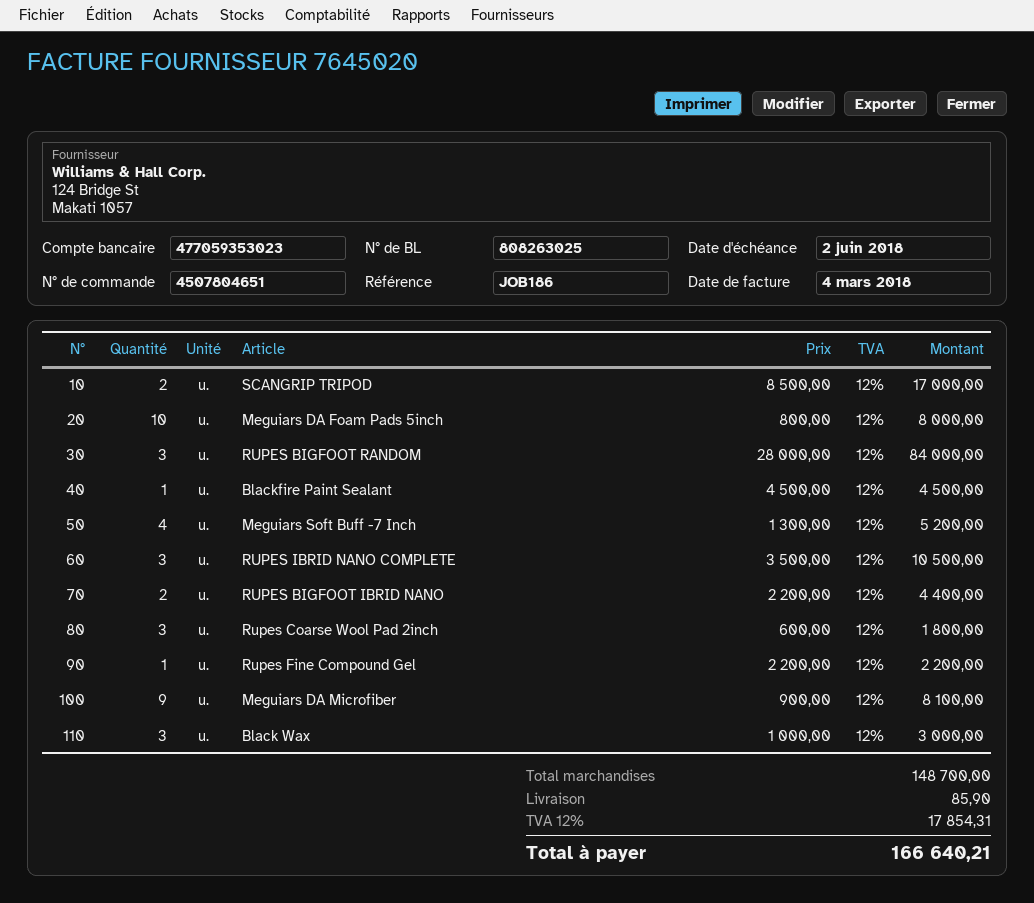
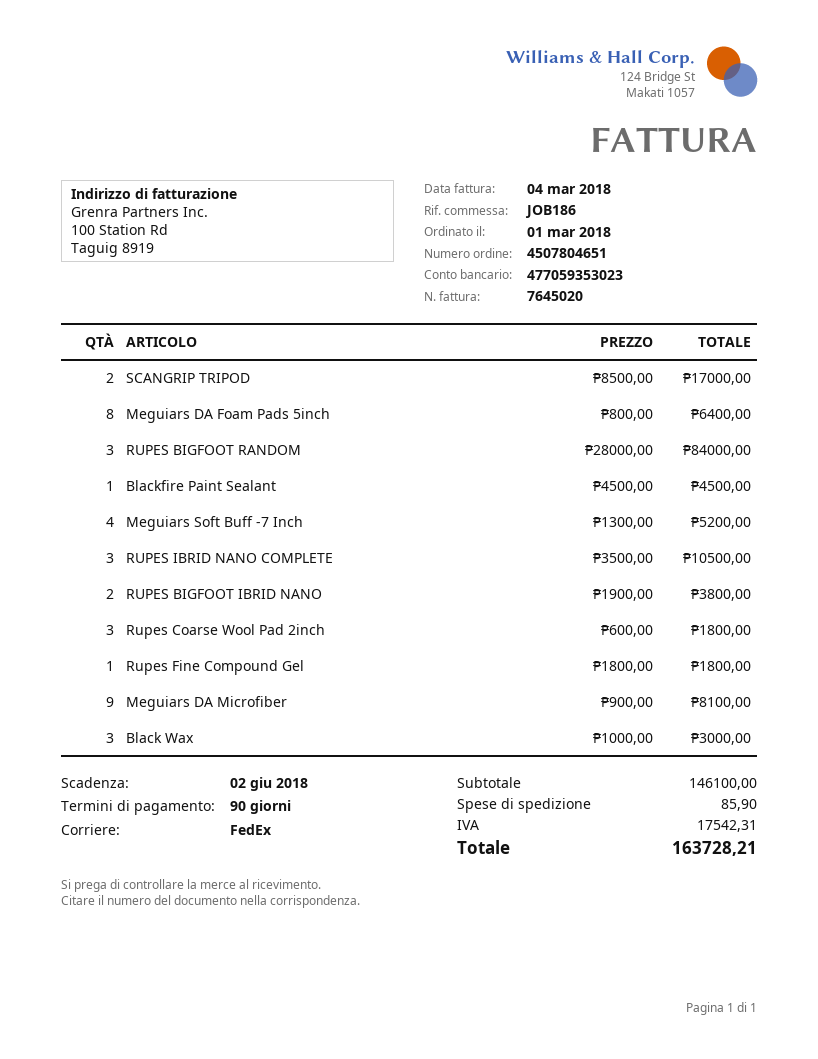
Meguiars DA Foam Pads 5inch: 10 x 800.00 = 8000.00 -> 8 x 800.00 = 6400.00
RUPES BIGFOOT IBRID NANO: 2 x 2200.00 = 4400.00 -> 2 x 1900.00 = 3800.00
Rupes Fine Compound Gel: 1 x 2200.00 = 2200.00 -> 1 x 1800.00 = 1800.00
subtotal: 148700.00 -> 146100.00
tax: 17854.31 -> 17542.31
total: 166640.21 -> 163728.21

